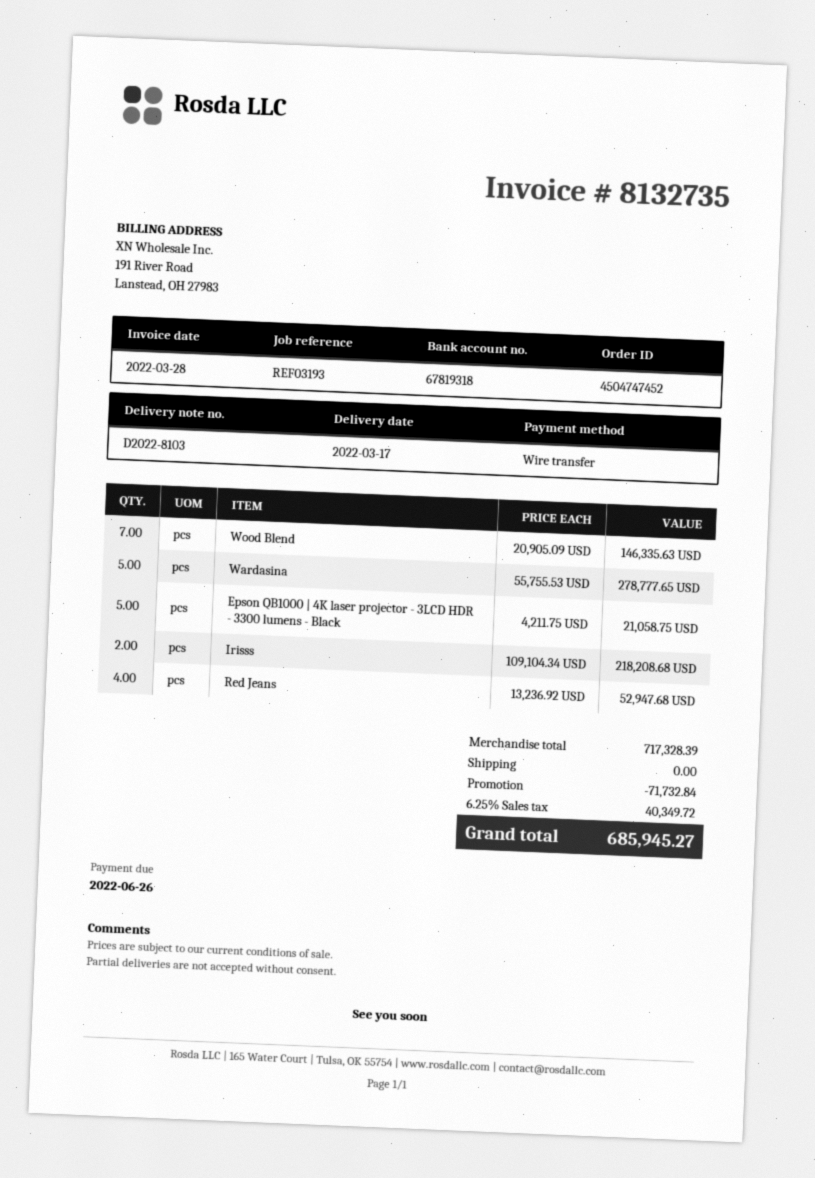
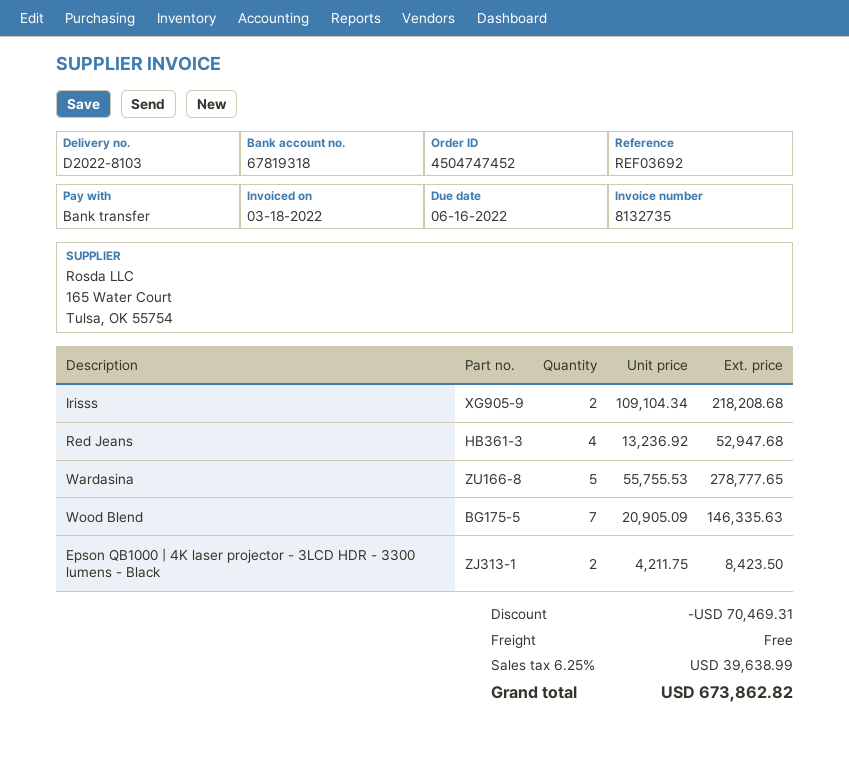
invoice date: 2022-03-28 -> 2022-03-18
due date: 2022-06-26 -> 2022-06-16
reference: REF03193 -> REF03692
Epson QB1000 | 4K laser projector - 3LCD HDR - 3300 lumens - Black: 5 x 4211.75 = 21058.75 -> 2 x 4211.75 = 8423.50
discount: 71732.84 -> 70469.31
tax: 6.25% = 40349.72 -> 6.25% = 39638.99
total: 685945.27 -> 673862.82

